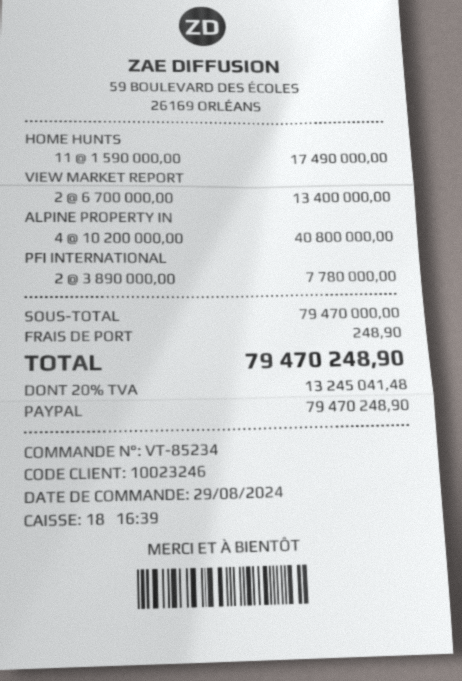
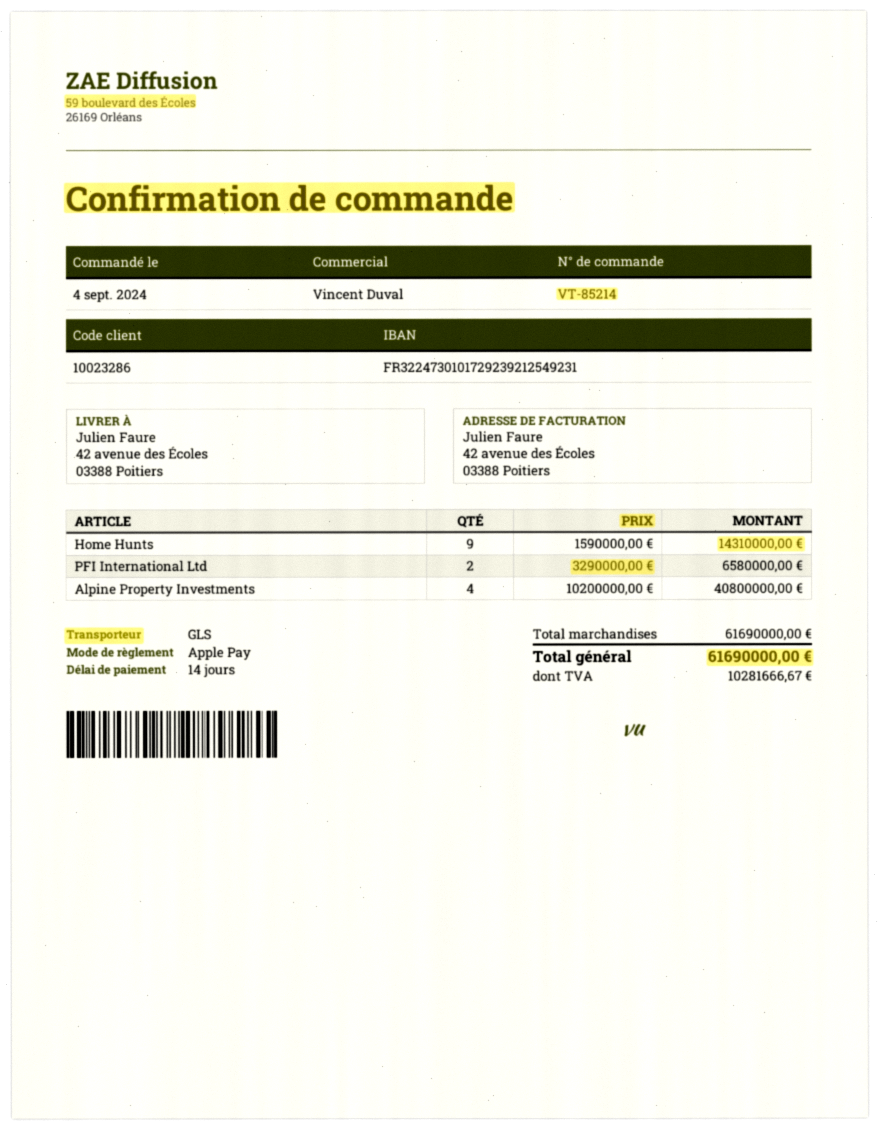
order number: VT-85234 -> VT-85214
order date: 2024-08-29 -> 2024-09-04
customer number: 10023246 -> 10023286
payment method: PayPal -> Apple Pay
HOME HUNTS: 11 x 1590000.00 = 17490000.00 -> 9 x 1590000.00 = 14310000.00
VIEW MARKET REPORT: 2 x 6700000.00 = 13400000.00 -> none
PFI INTERNATIONAL: 2 x 3890000.00 = 7780000.00 -> 2 x 3290000.00 = 6580000.00
subtotal: 79470000.00 -> 61690000.00
shipping: 248.90 -> none
tax: 13245041.48 -> 10281666.67
total: 79470248.90 -> 61690000.00

